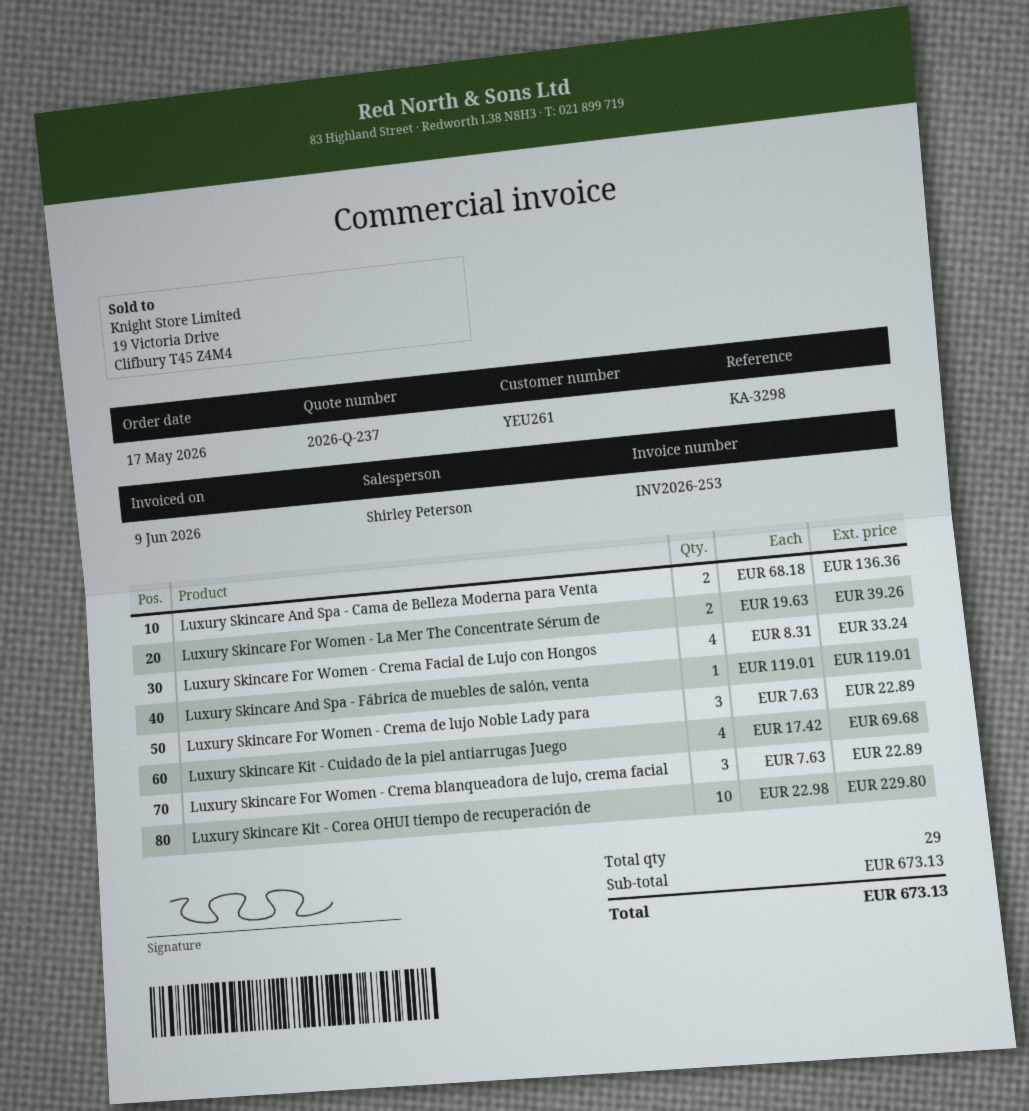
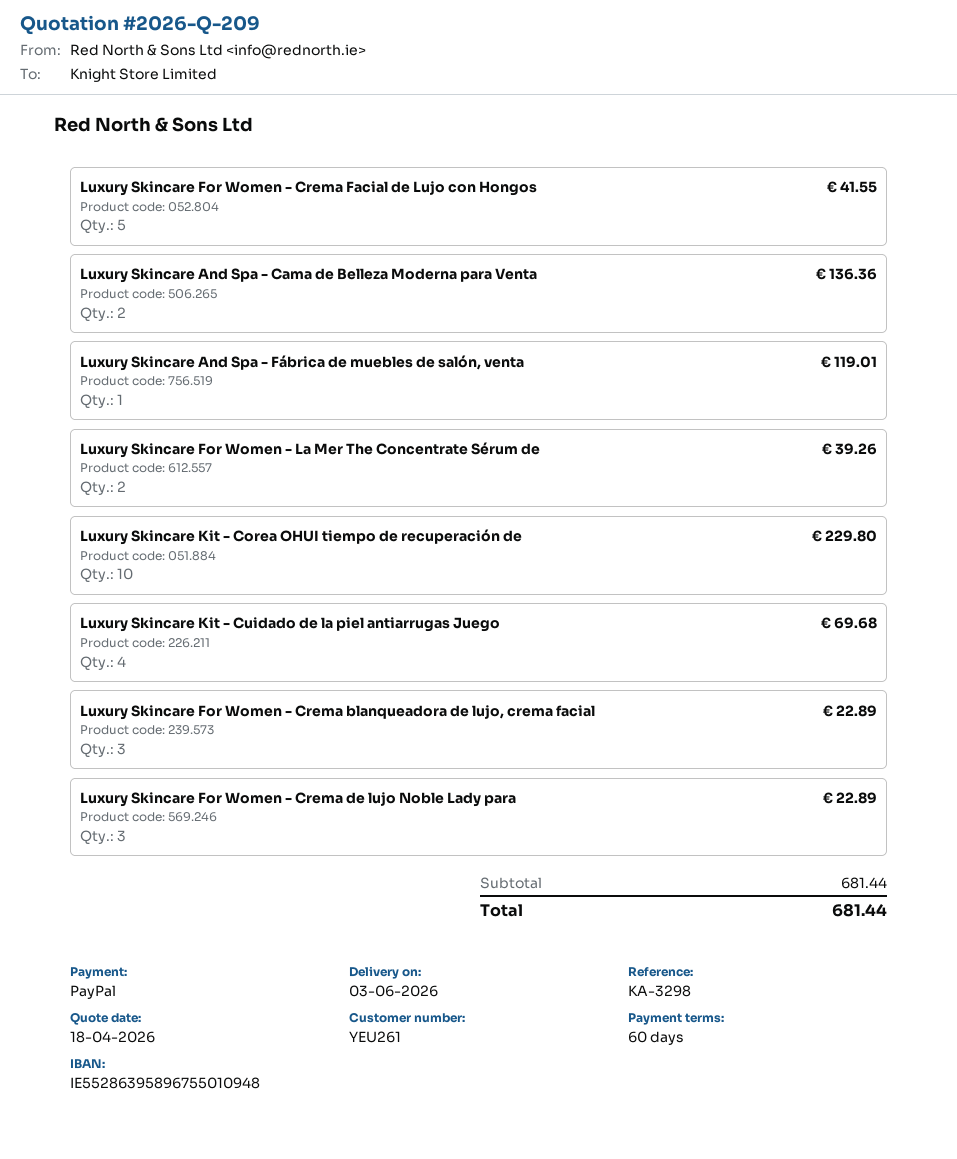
quote number: 2026-Q-237 -> 2026-Q-209
Luxury Skincare For Women - Crema Facial de Lujo con Hongos: 4 for 33.24 -> 5 for 41.55
subtotal: 673.13 -> 681.44
total: 673.13 -> 681.44

